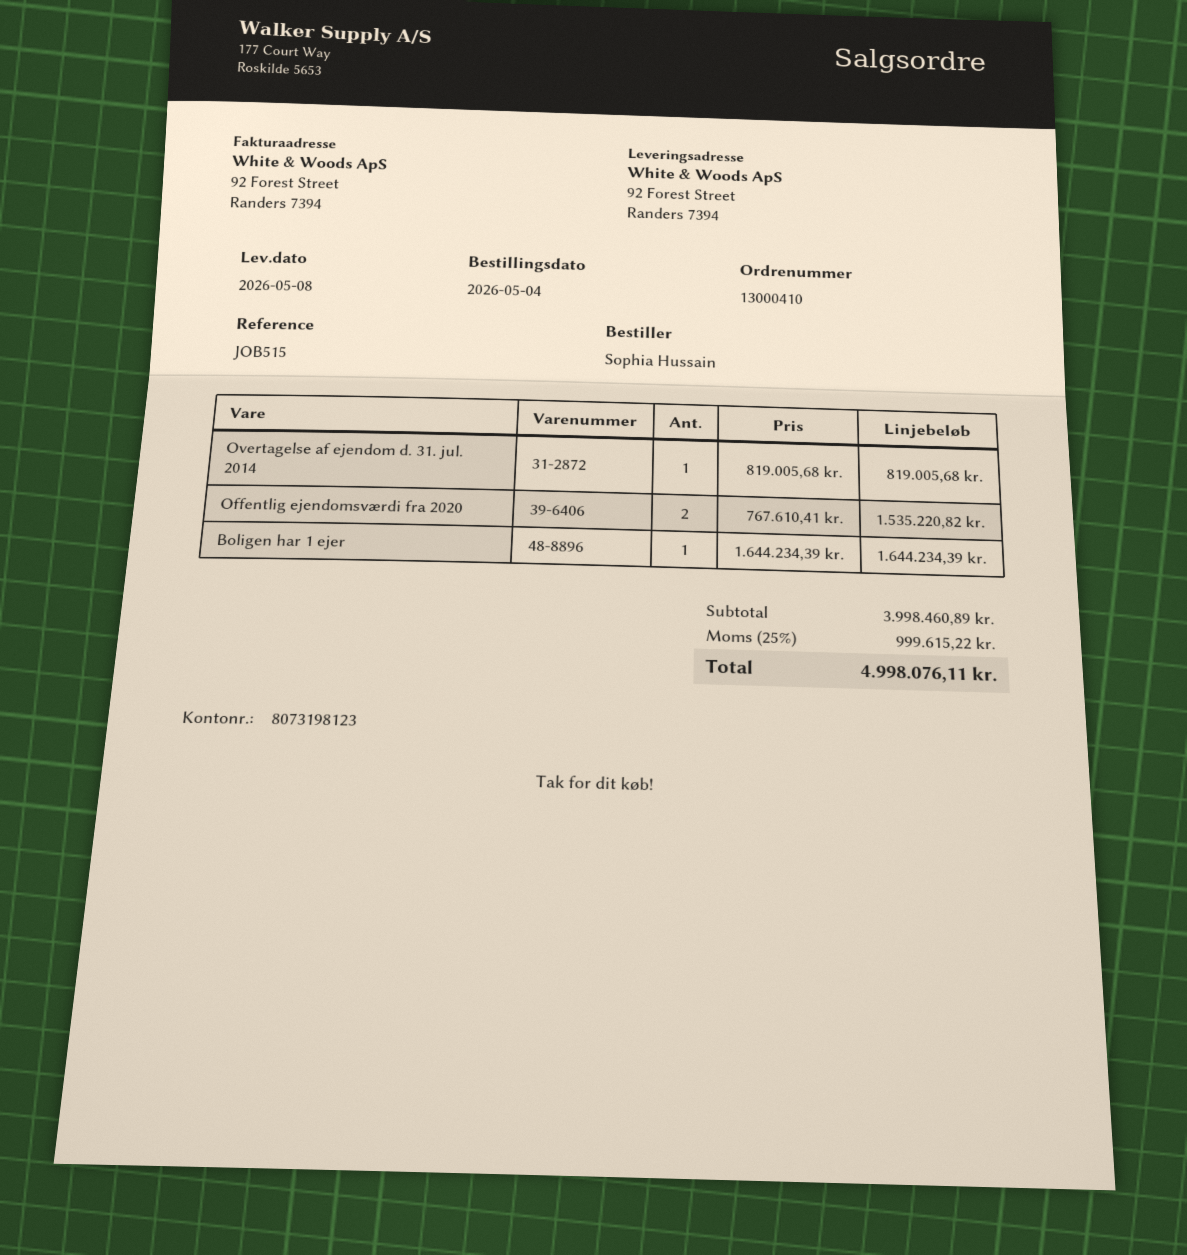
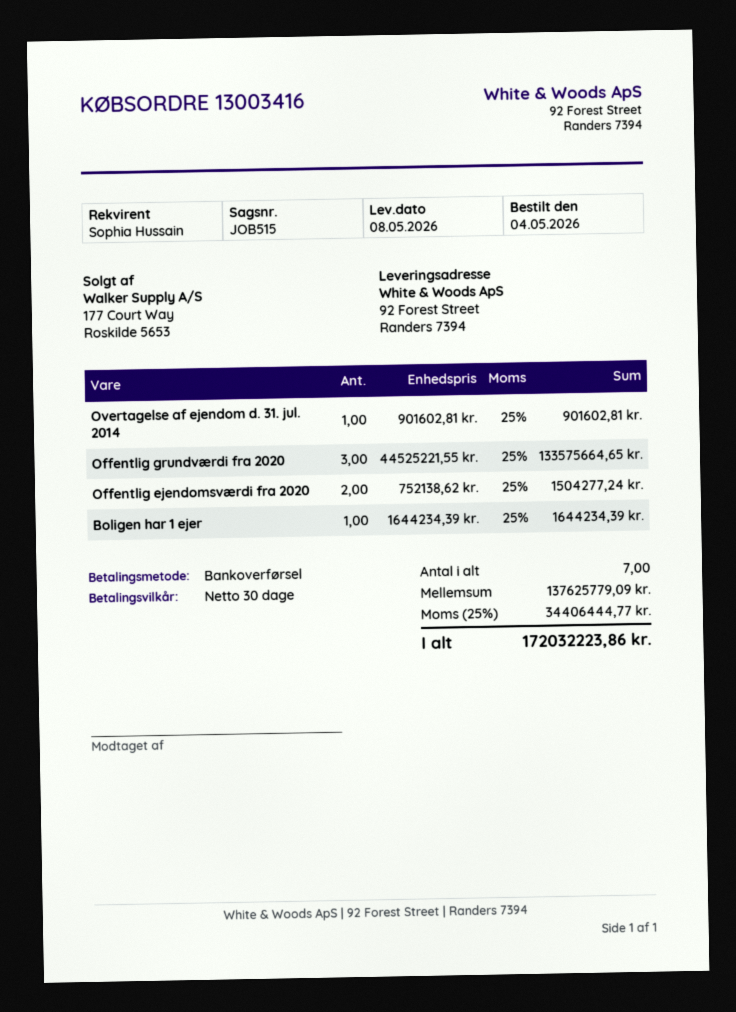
order number: 13000410 -> 13003416
Overtagelse af ejendom d. 31. jul. 2014: 1 x 819005.68 = 819005.68 -> 1 x 901602.81 = 901602.81
Offentlig ejendomsværdi fra 2020: 2 x 767610.41 = 1535220.82 -> 2 x 752138.62 = 1504277.24
Offentlig grundværdi fra 2020: none -> 3 x 44525221.55 = 133575664.65
subtotal: 3998460.89 -> 137625779.09
tax: 25% = 999615.22 -> 25% = 34406444.77
total: 4998076.11 -> 172032223.86

